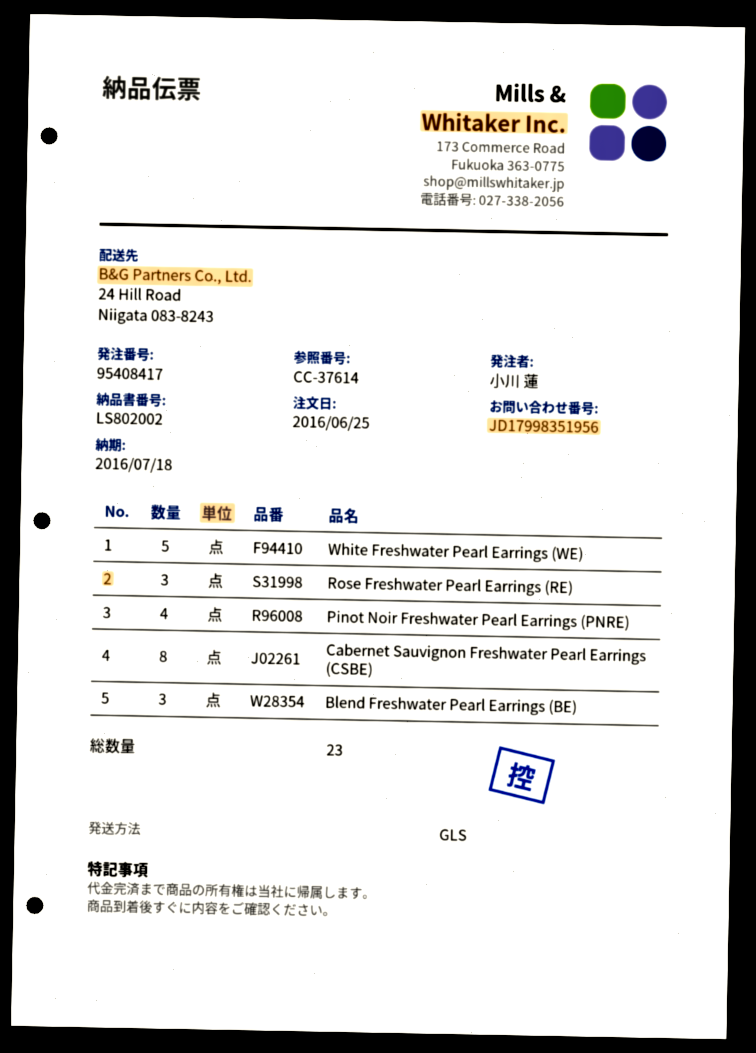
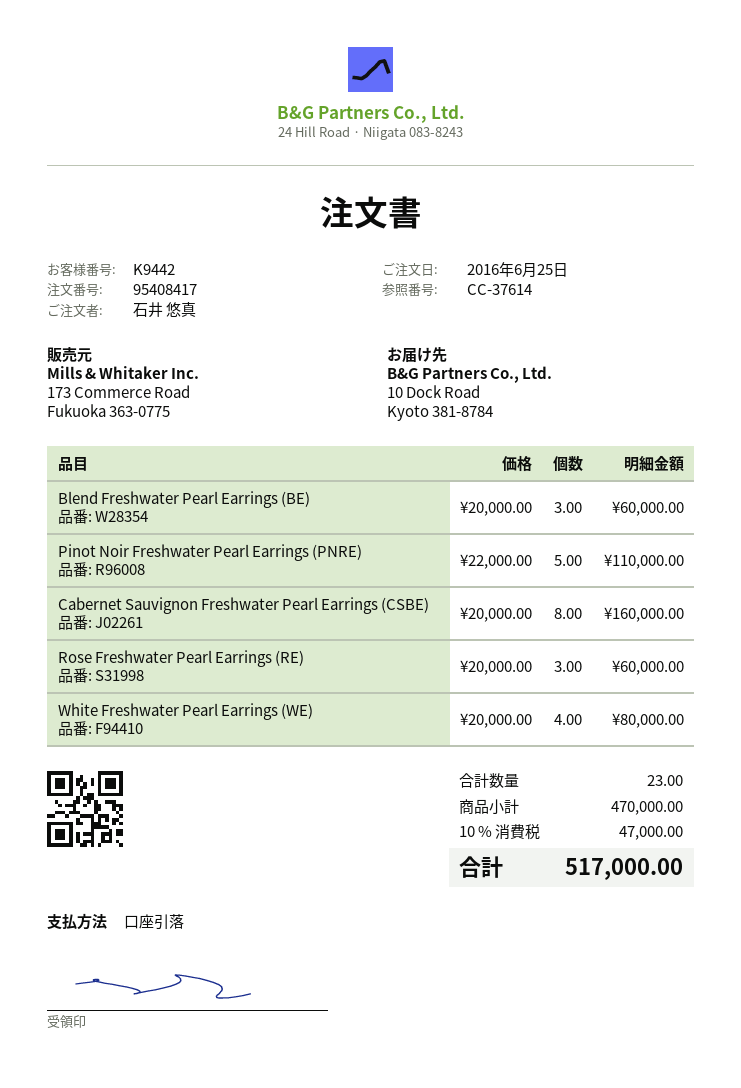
ordered by: 小川 蓮 -> 石井 悠真
ship to: 24 Hill Road, Niigata 083-8243 -> 10 Dock Road, Kyoto 381-8784
White Freshwater Pearl Earrings (WE): 5 -> 4
Pinot Noir Freshwater Pearl Earrings (PNRE): 4 -> 5

